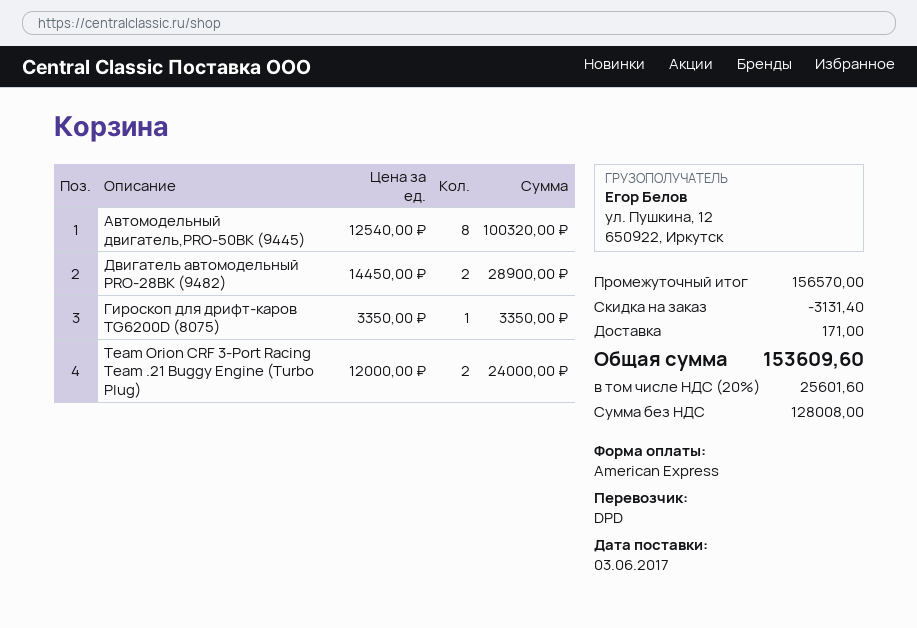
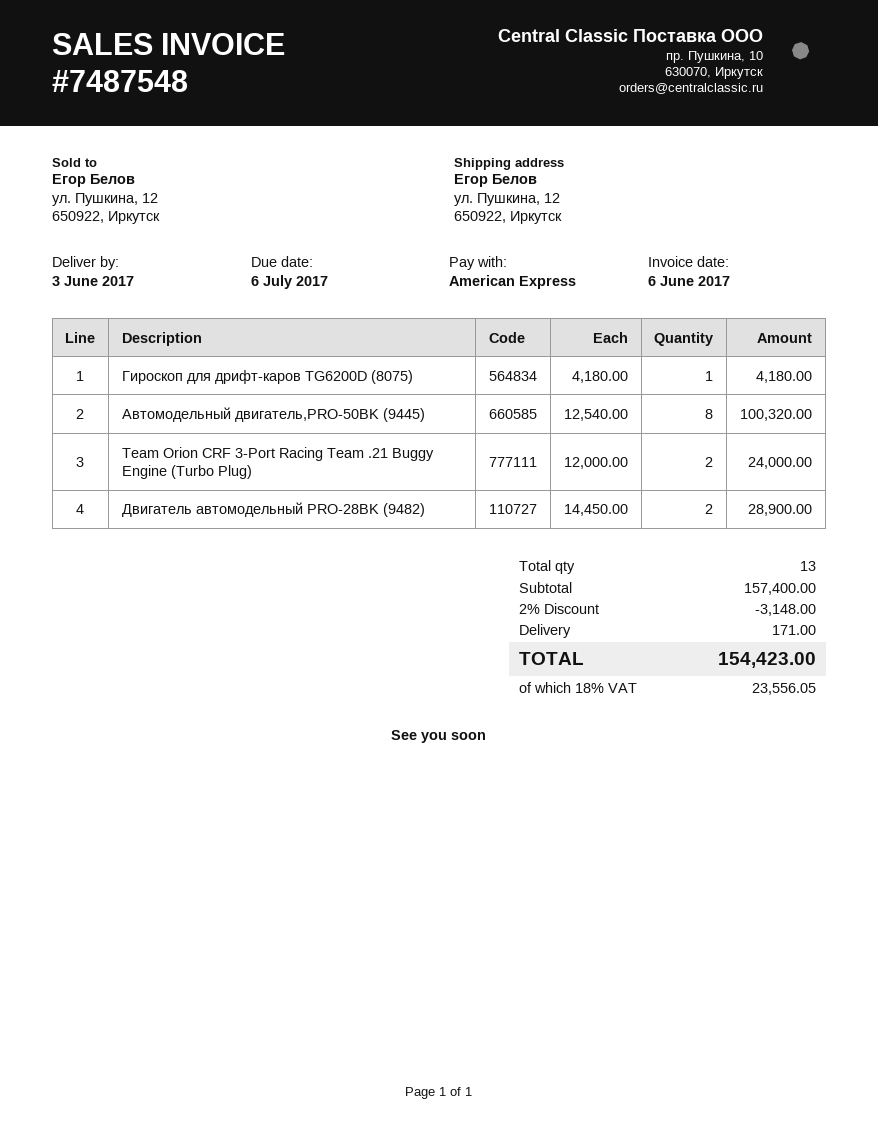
Гироскоп для дрифт-каров TG6200D (8075): 1 x 3350.00 = 3350.00 -> 1 x 4180.00 = 4180.00
subtotal: 156570.00 -> 157400.00
discount: 3131.40 -> 3148.00
tax: 20% = 25601.60 -> 18% = 23556.05
total: 153609.60 -> 154423.00

